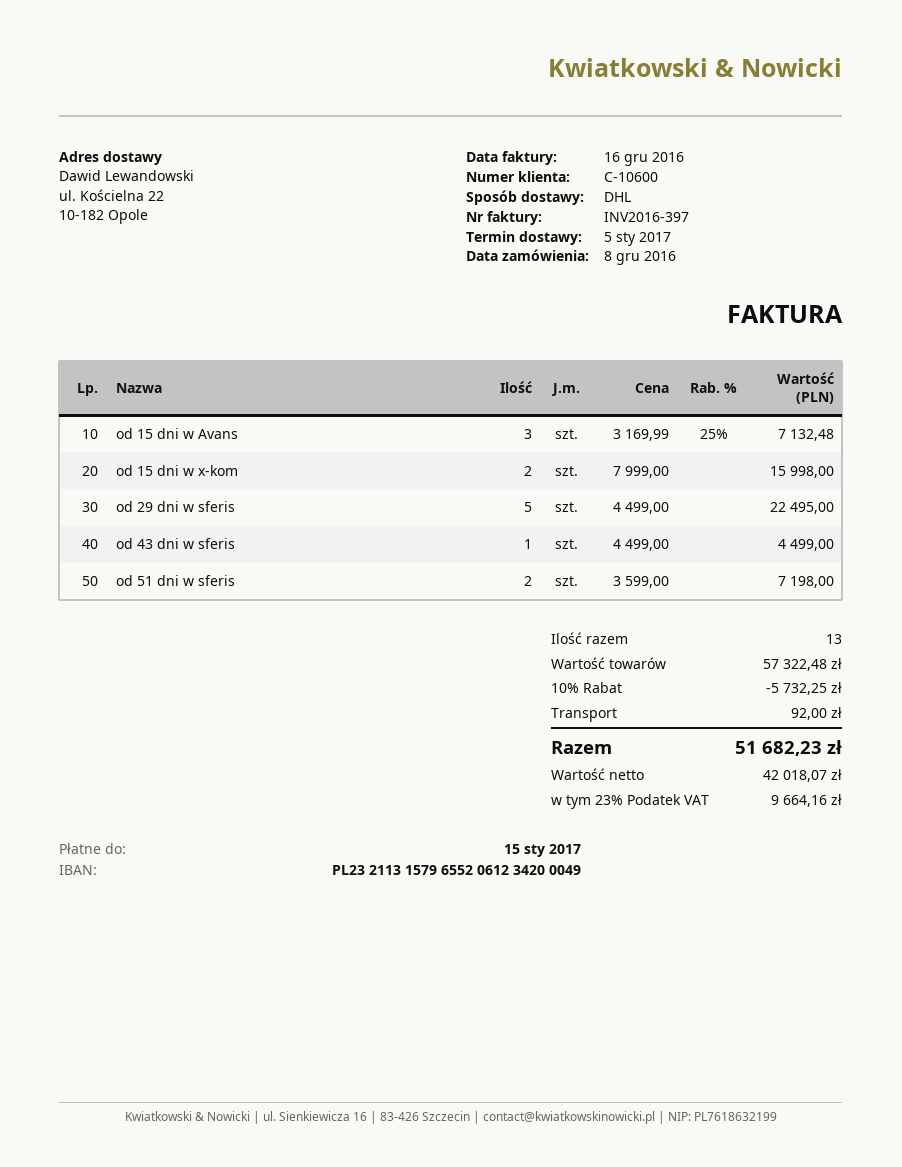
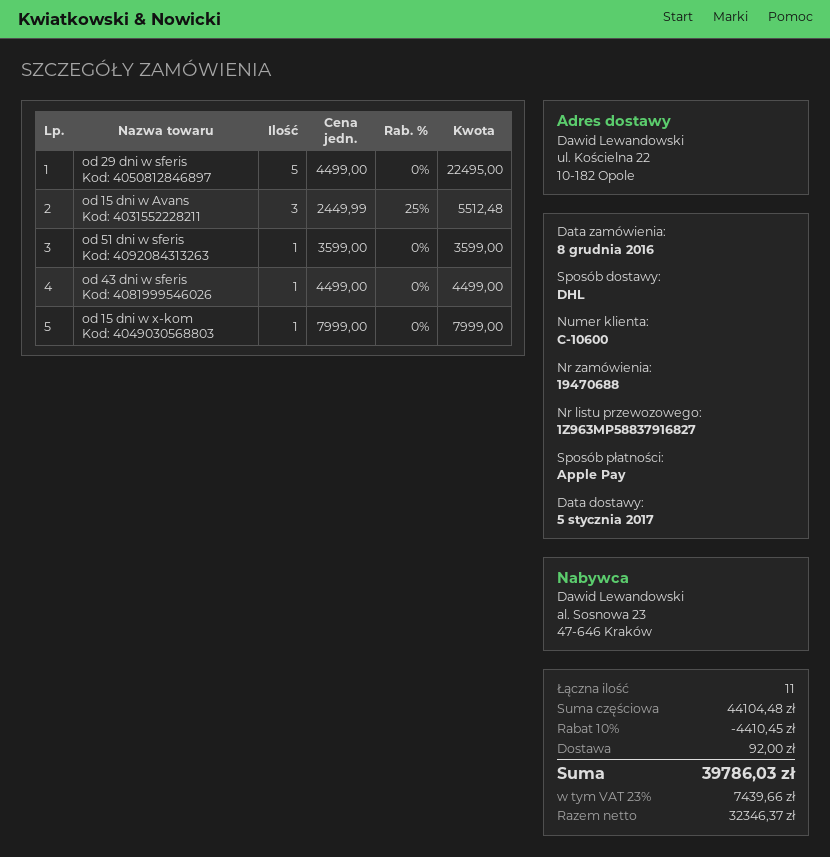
od 15 dni w Avans: 3 x 3169.99 - 25% = 7132.48 -> 3 x 2449.99 - 25% = 5512.48
od 15 dni w x-kom: 2 x 7999.00 = 15998.00 -> 1 x 7999.00 = 7999.00
od 51 dni w sferis: 2 x 3599.00 = 7198.00 -> 1 x 3599.00 = 3599.00
total quantity: 13 -> 11
subtotal: 57322.48 -> 44104.48
discount: 10% = 5732.25 -> 10% = 4410.45
net: 42018.07 -> 32346.37
tax: 23% = 9664.16 -> 23% = 7439.66
total: 51682.23 -> 39786.03

